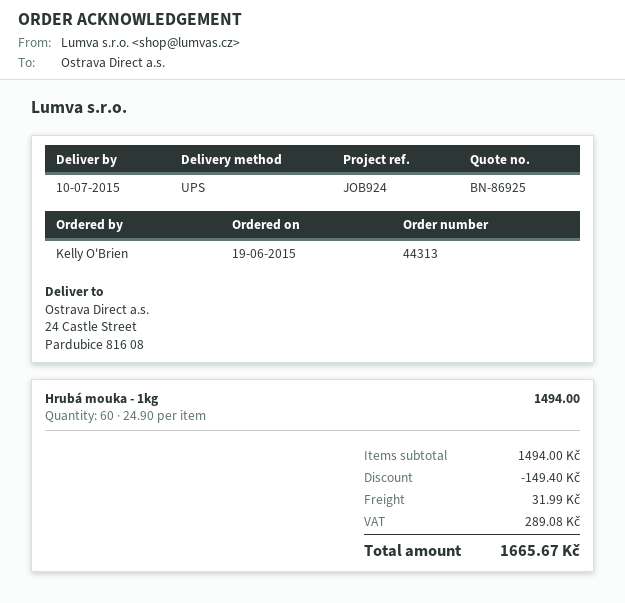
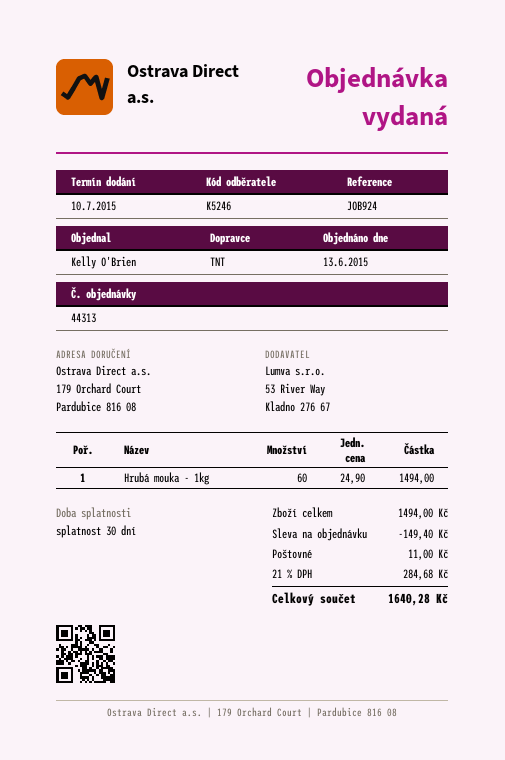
order date: 2015-06-19 -> 2015-06-13
shipping method: UPS -> TNT
ship to: 24 Castle Street, Pardubice 816 08 -> 179 Orchard Court, Pardubice 816 08
shipping: 31.99 -> 11.00
tax: 289.08 -> 284.68
total: 1665.67 -> 1640.28

